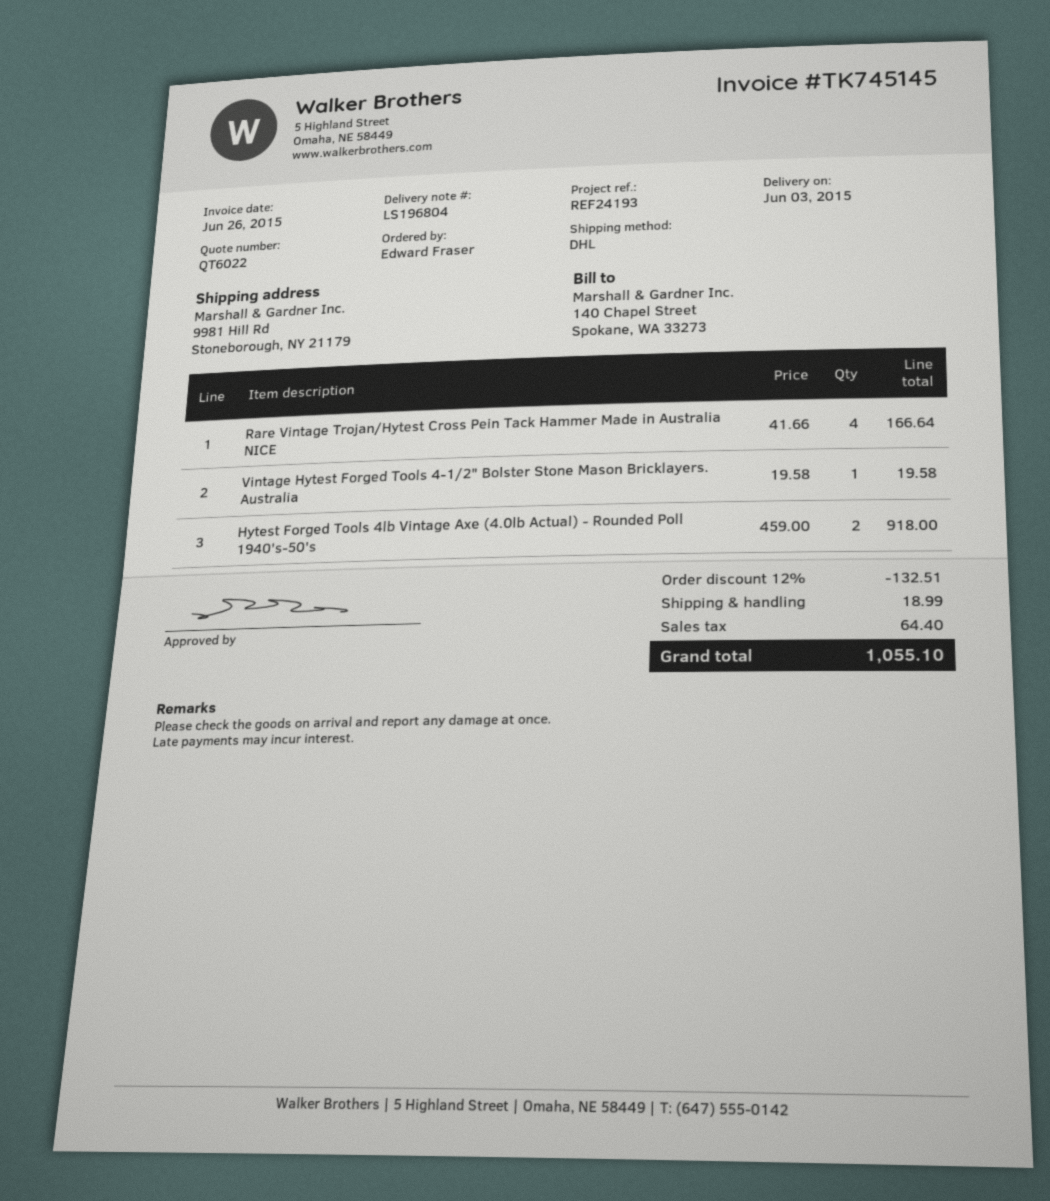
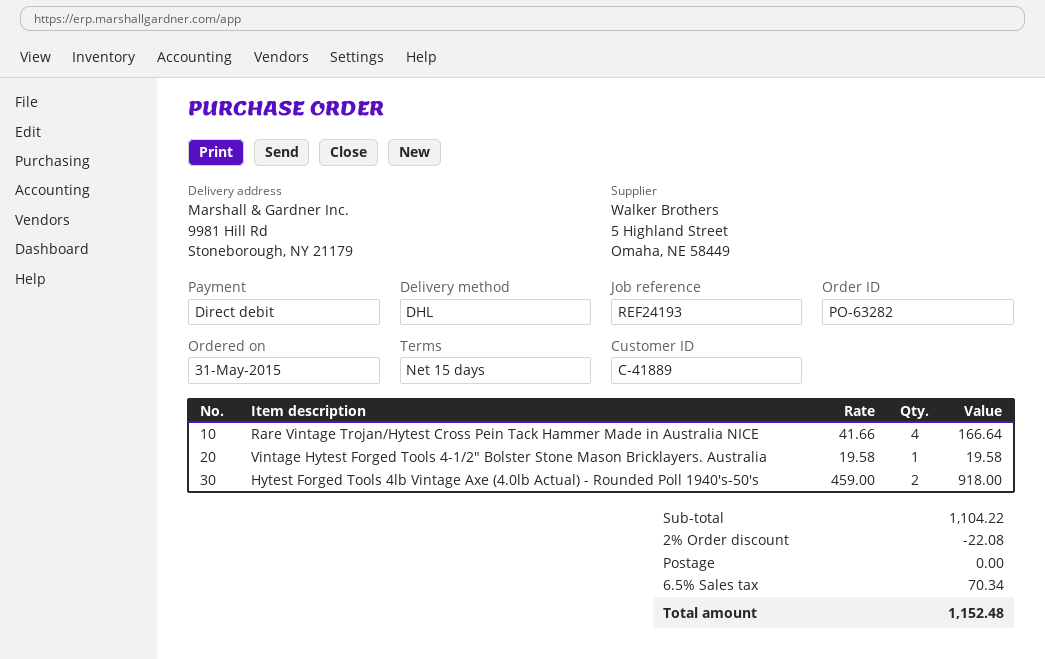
discount: 12% = 132.51 -> 2% = 22.08
shipping: 18.99 -> 0.00
tax: 64.40 -> 70.34
total: 1055.10 -> 1152.48

